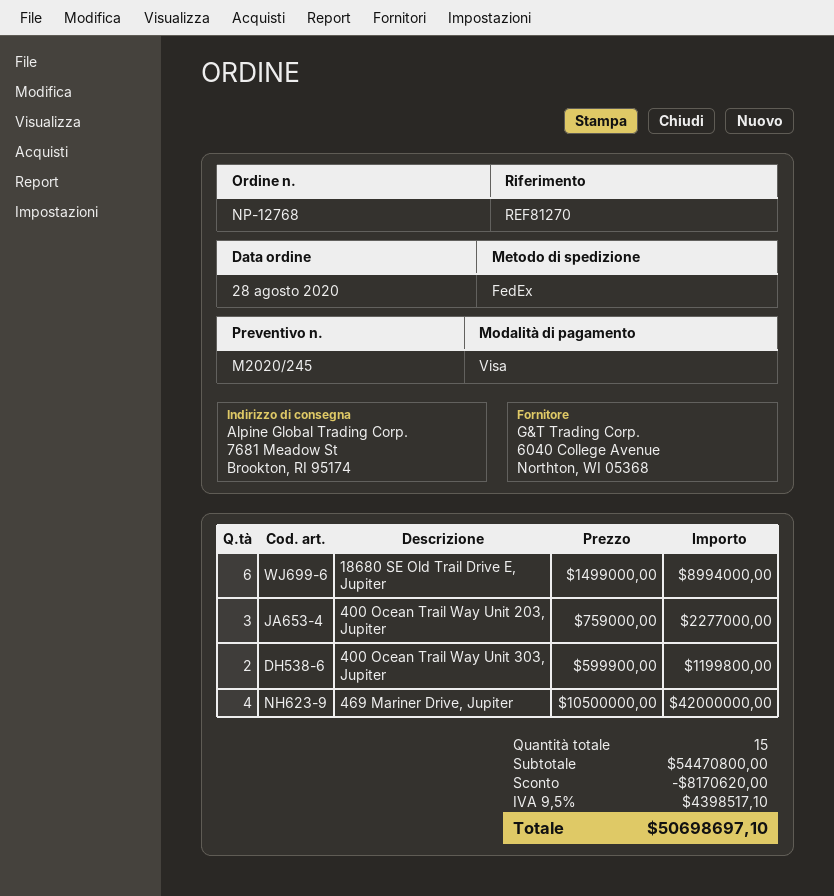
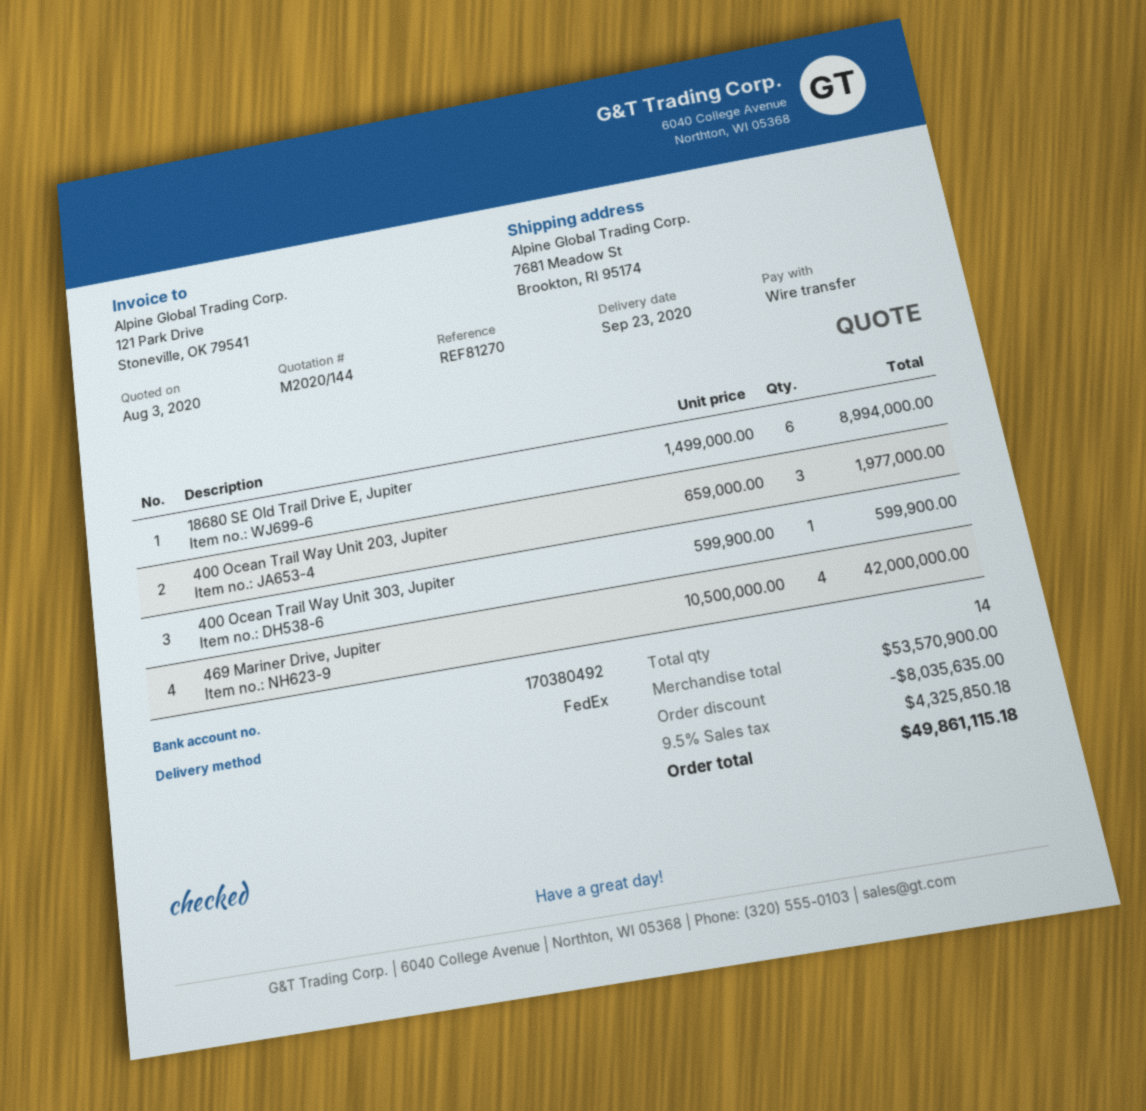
quote number: M2020/245 -> M2020/144
payment method: Visa -> bank transfer
400 Ocean Trail Way Unit 203, Jupiter: 3 x 759000.00 = 2277000.00 -> 3 x 659000.00 = 1977000.00
400 Ocean Trail Way Unit 303, Jupiter: 2 x 599900.00 = 1199800.00 -> 1 x 599900.00 = 599900.00
total quantity: 15 -> 14
subtotal: 54470800.00 -> 53570900.00
discount: 8170620.00 -> 8035635.00
tax: 9.5% = 4398517.10 -> 9.5% = 4325850.18
total: 50698697.10 -> 49861115.18

